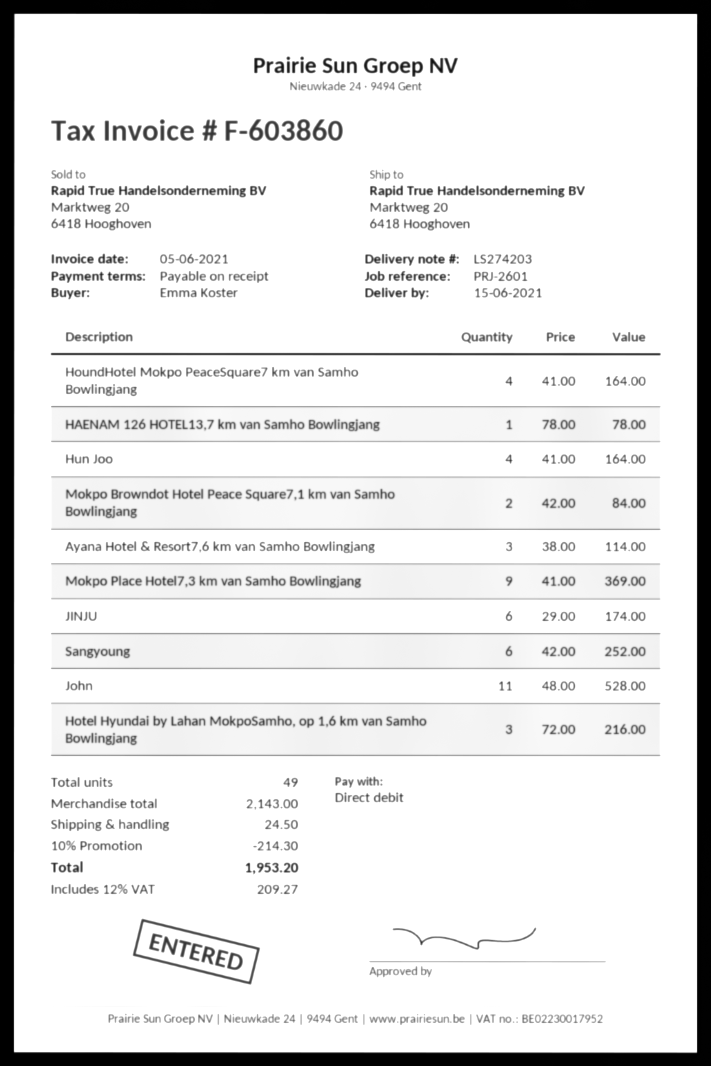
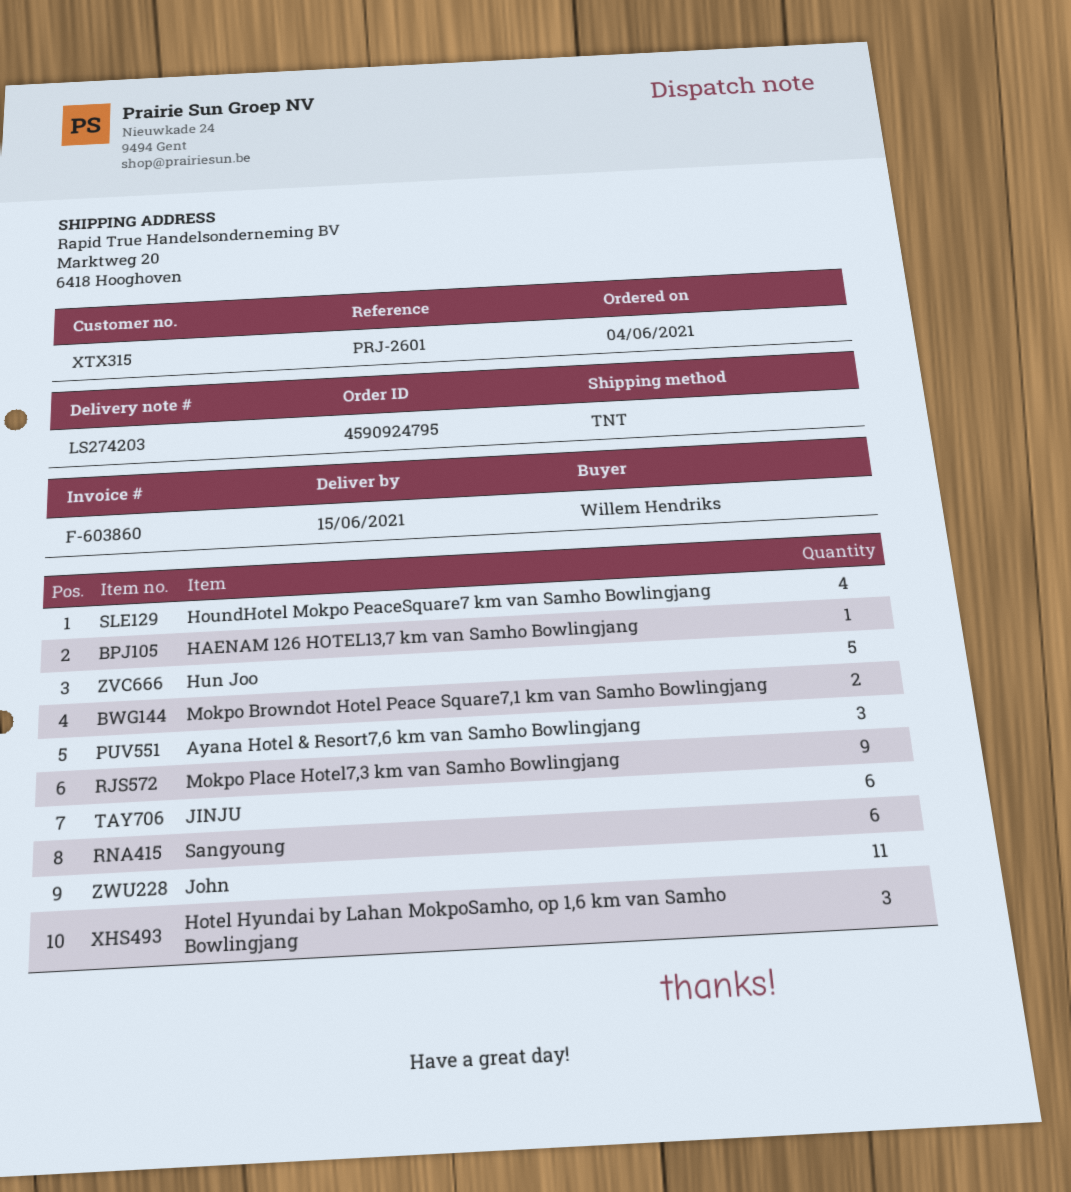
ordered by: Emma Koster -> Willem Hendriks
Hun Joo: 4 -> 5

